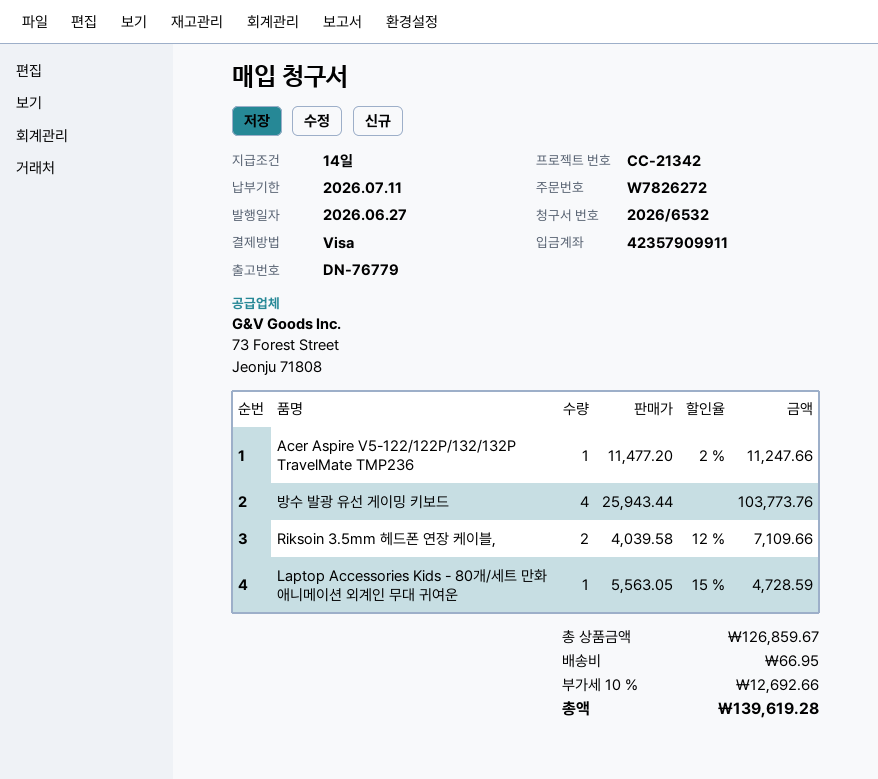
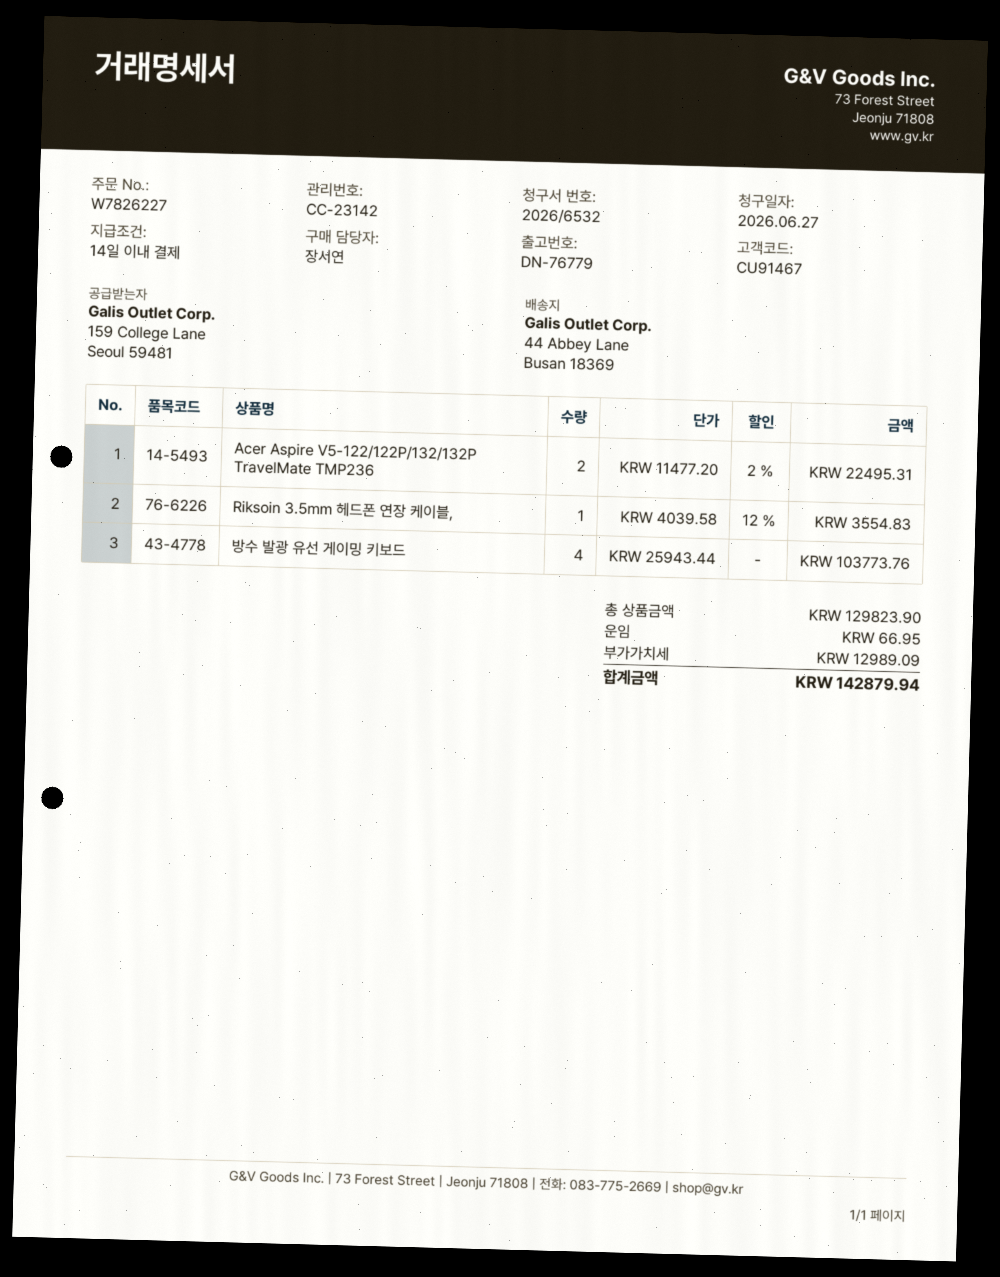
order number: W7826272 -> W7826227
reference: CC-21342 -> CC-23142
Acer Aspire V5-122/122P/132/132P TravelMate TMP236: 1 x 11477.20 - 2% = 11247.66 -> 2 x 11477.20 - 2% = 22495.31
Riksoin 3.5mm 헤드폰 연장 케이블,: 2 x 4039.58 - 12% = 7109.66 -> 1 x 4039.58 - 12% = 3554.83
Laptop Accessories Kids - 80개/세트 만화 애니메이션 외계인 무대 귀여운: 1 x 5563.05 - 15% = 4728.59 -> none
subtotal: 126859.67 -> 129823.90
tax: 12692.66 -> 12989.09
total: 139619.28 -> 142879.94

